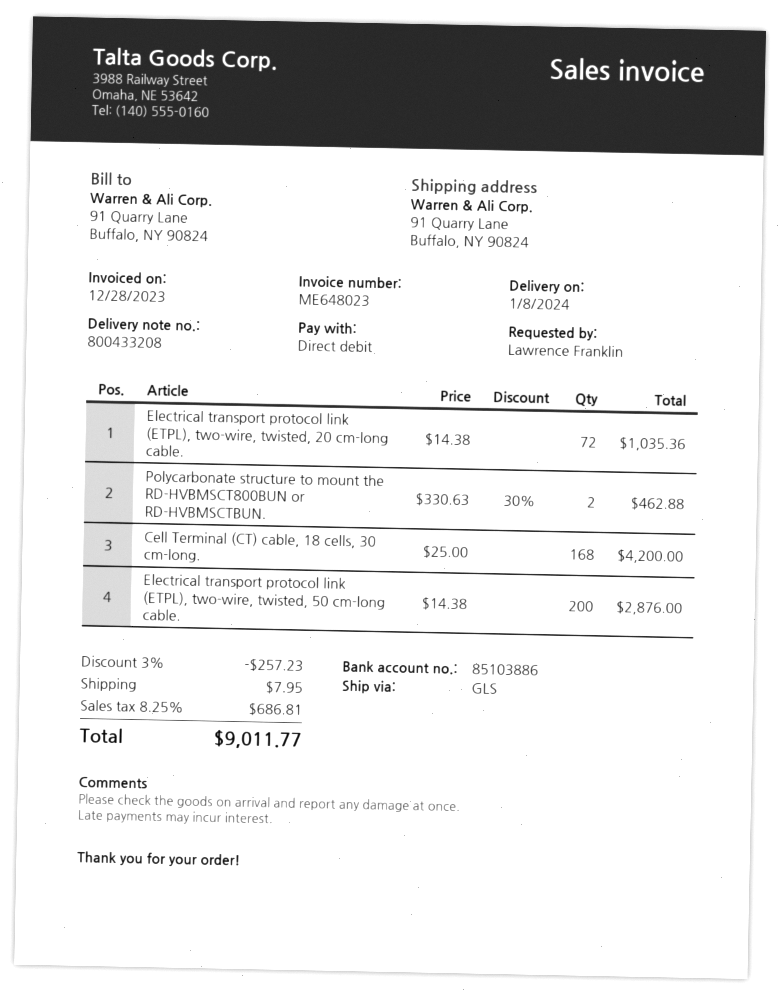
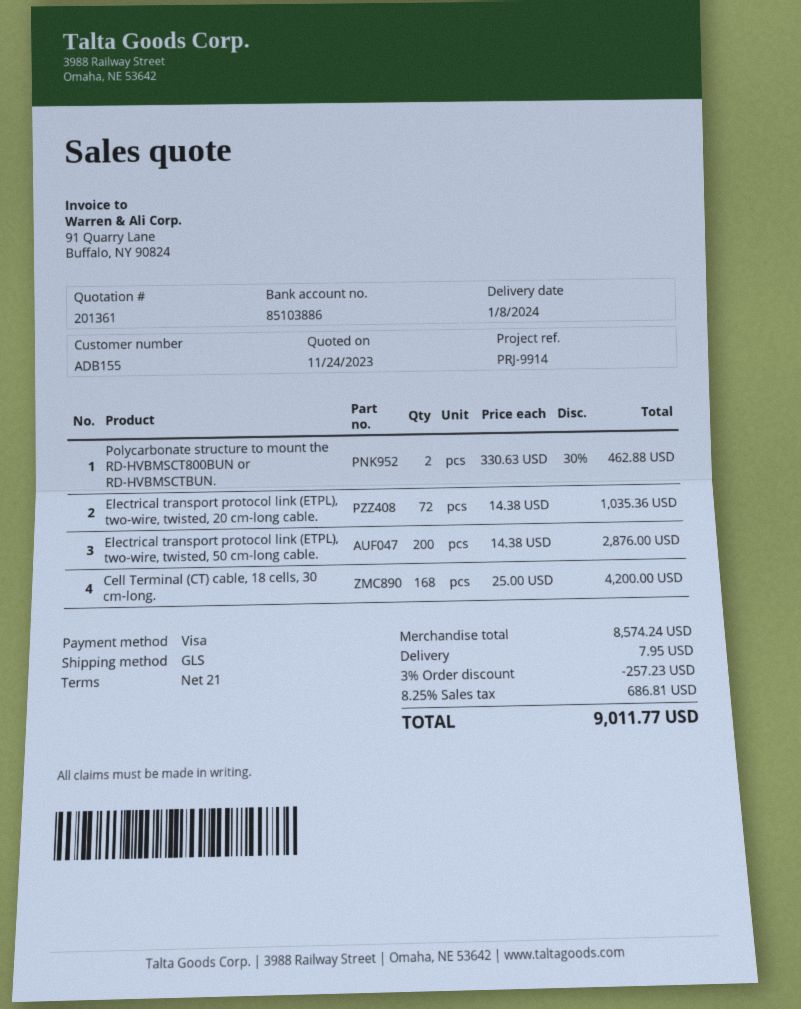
payment method: direct debit -> Visa

